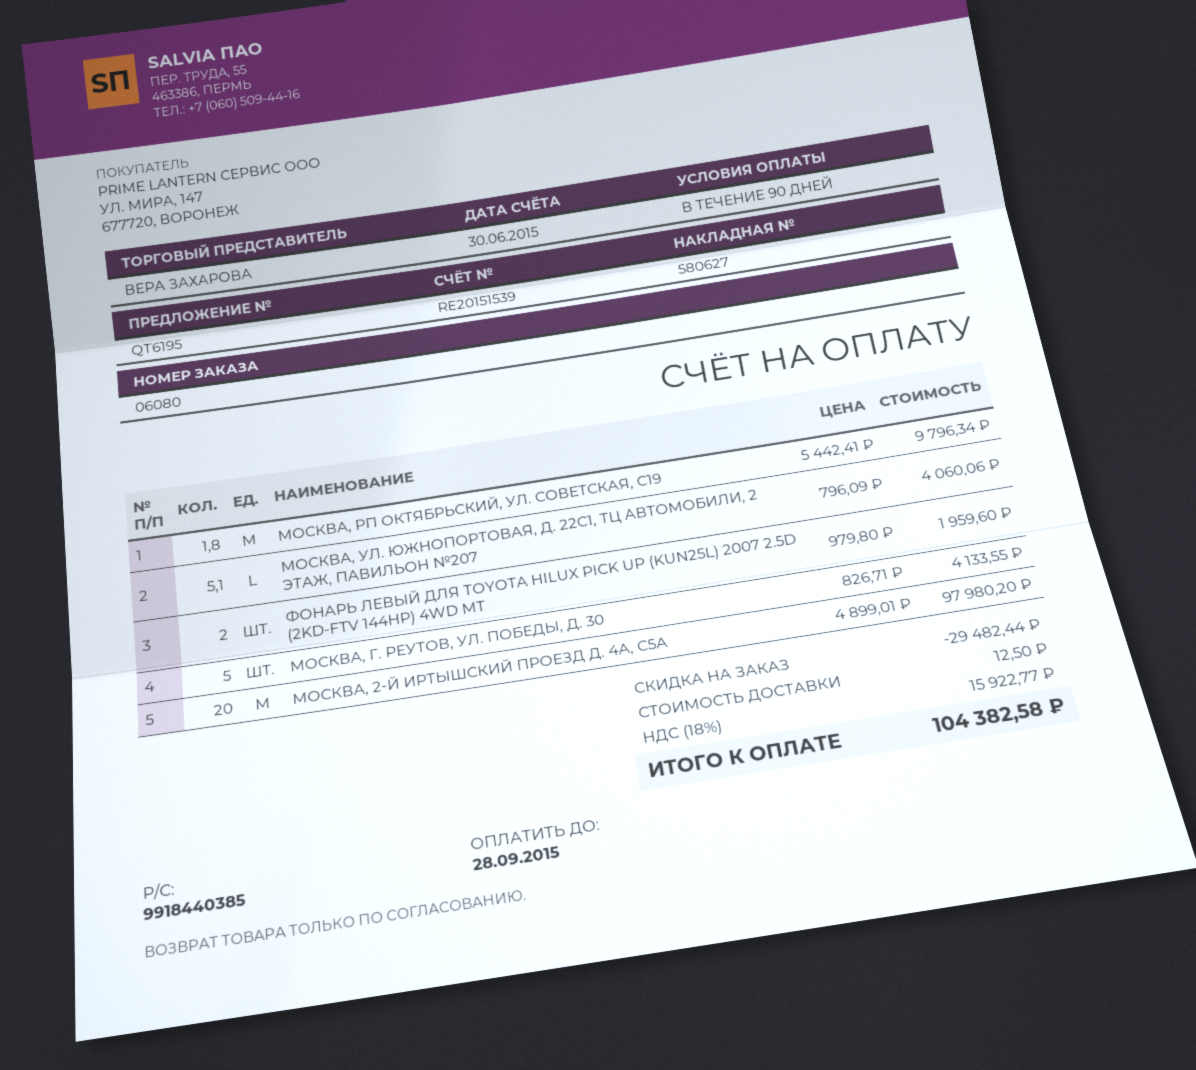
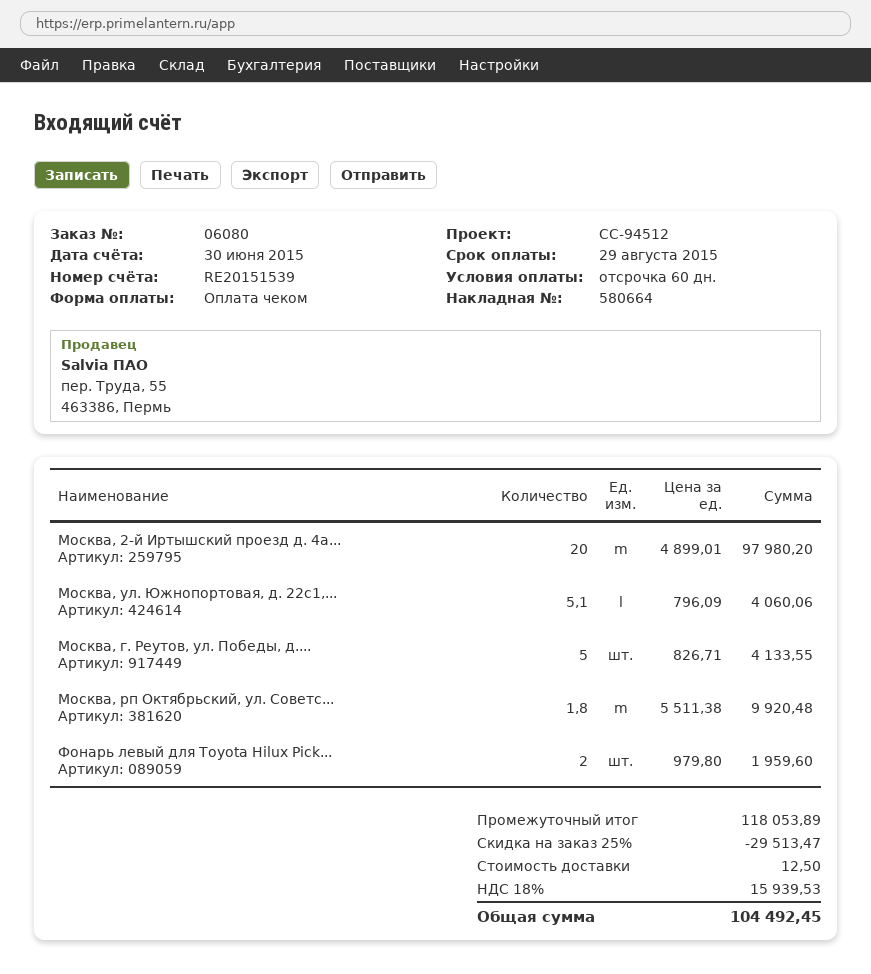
delivery note number: 580627 -> 580664
payment terms: 90 days -> 60 days
due date: 2015-09-28 -> 2015-08-29
МОСКВА, РП ОКТЯБРЬСКИЙ, УЛ. СОВЕТСКАЯ, С19: 1.8 x 5442.41 = 9796.34 -> 1.8 x 5511.38 = 9920.48
discount: 29482.44 -> 29513.47
tax: 18% = 15922.77 -> 18% = 15939.53
total: 104382.58 -> 104492.45

